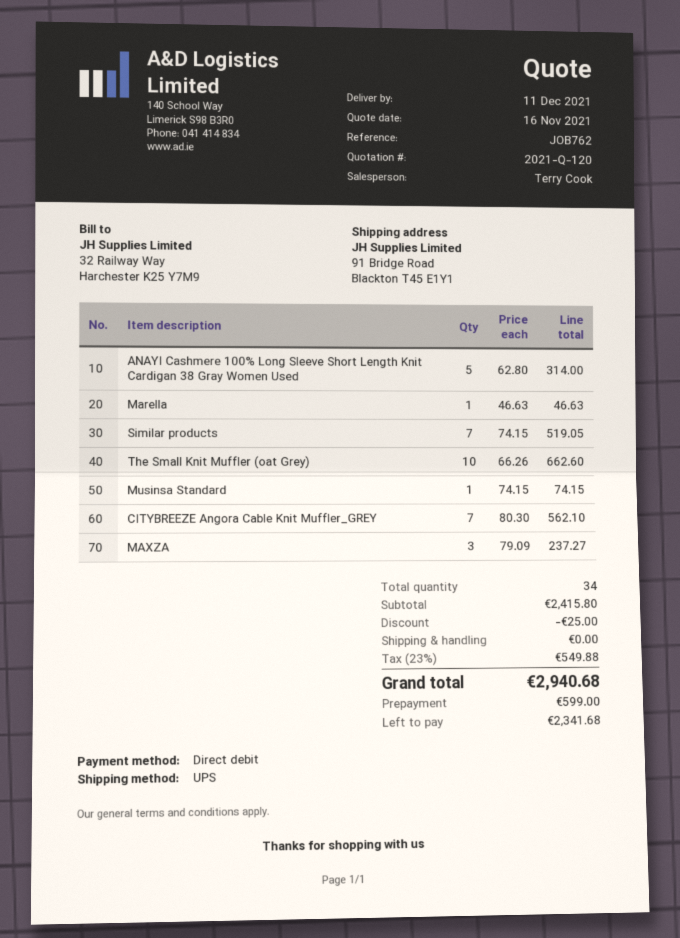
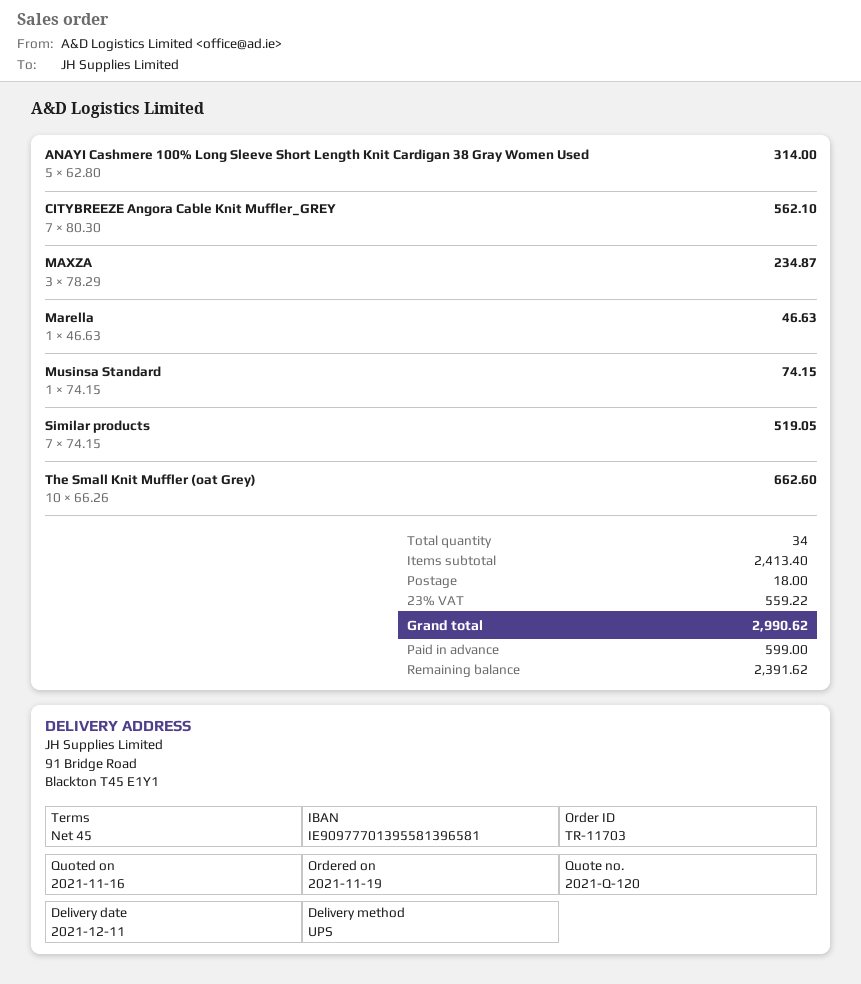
MAXZA: 3 x 79.09 = 237.27 -> 3 x 78.29 = 234.87
subtotal: 2415.80 -> 2413.40
discount: 25.00 -> none
shipping: 0.00 -> 18.00
tax: 23% = 549.88 -> 23% = 559.22
total: 2940.68 -> 2990.62
balance: 2341.68 -> 2391.62

